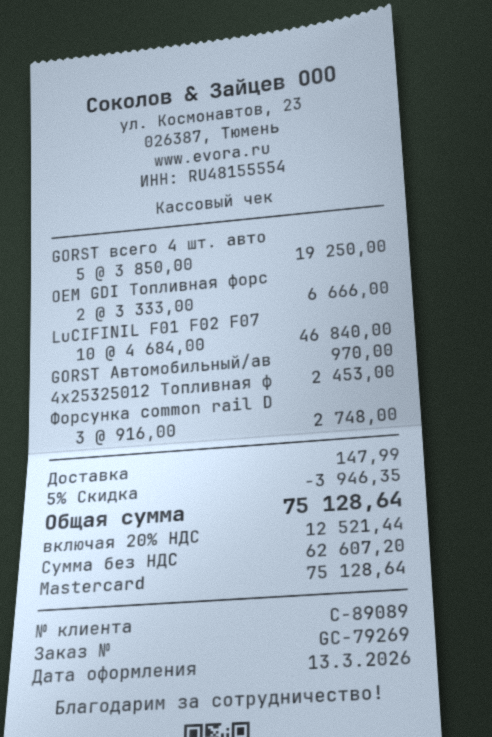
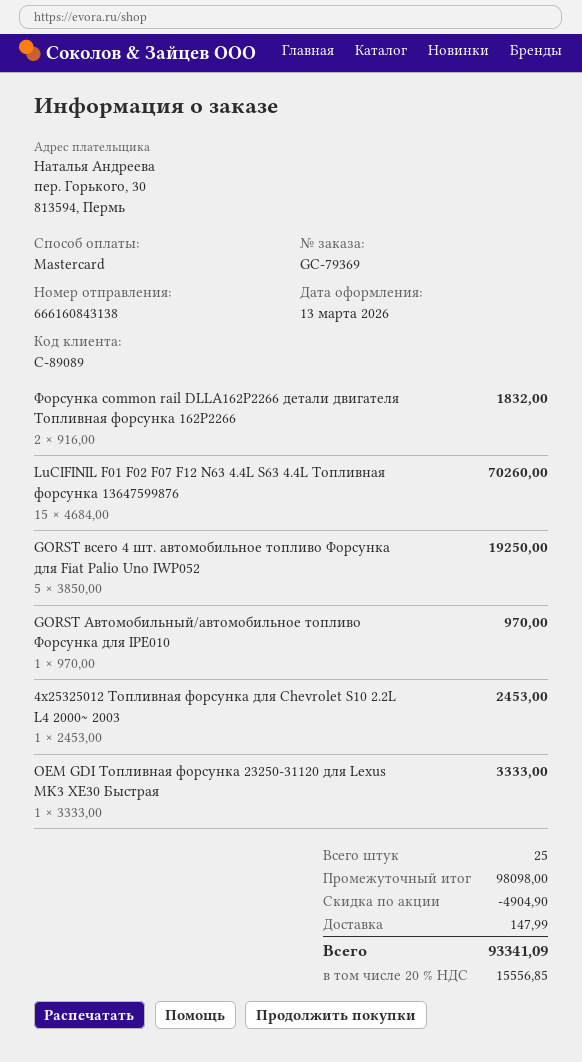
order number: GC-79269 -> GC-79369
OEM GDI Топливная форс: 2 x 3333.00 = 6666.00 -> 1 x 3333.00 = 3333.00
LuCIFINIL F01 F02 F07: 10 x 4684.00 = 46840.00 -> 15 x 4684.00 = 70260.00
Форсунка common rail D: 3 x 916.00 = 2748.00 -> 2 x 916.00 = 1832.00
discount: 3946.35 -> 4904.90
tax: 20% = 12521.44 -> 20% = 15556.85
total: 75128.64 -> 93341.09

